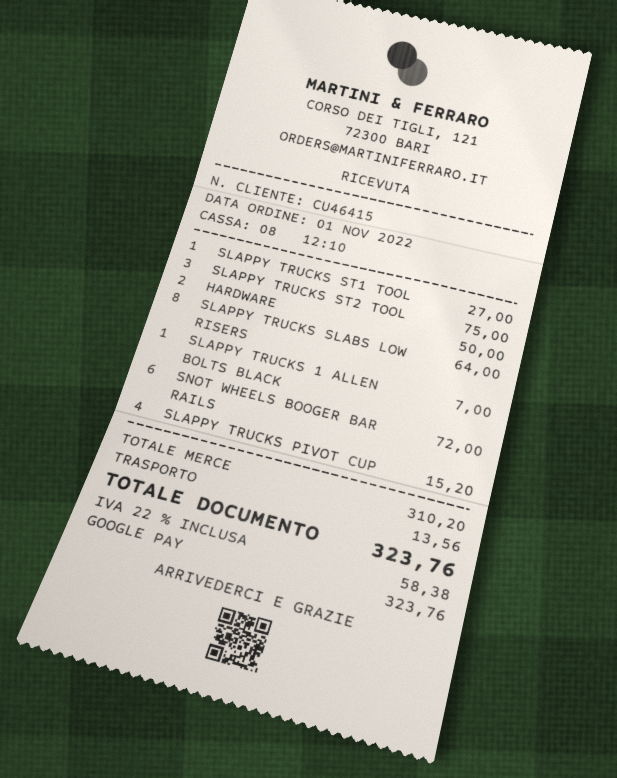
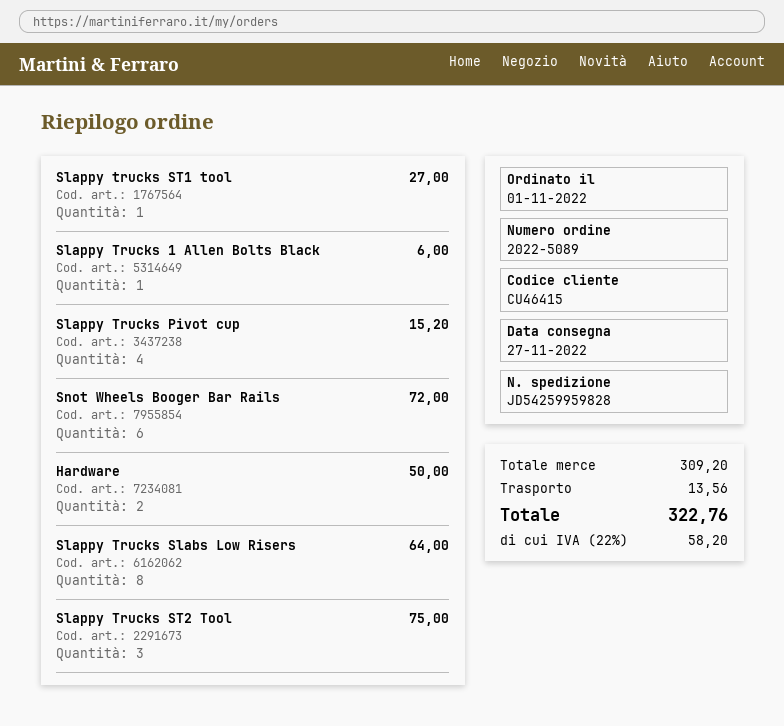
SLAPPY TRUCKS 1 ALLEN BOLTS BLACK: 1 for 7.00 -> 1 for 6.00
subtotal: 310.20 -> 309.20
tax: 22% = 58.38 -> 22% = 58.20
total: 323.76 -> 322.76

